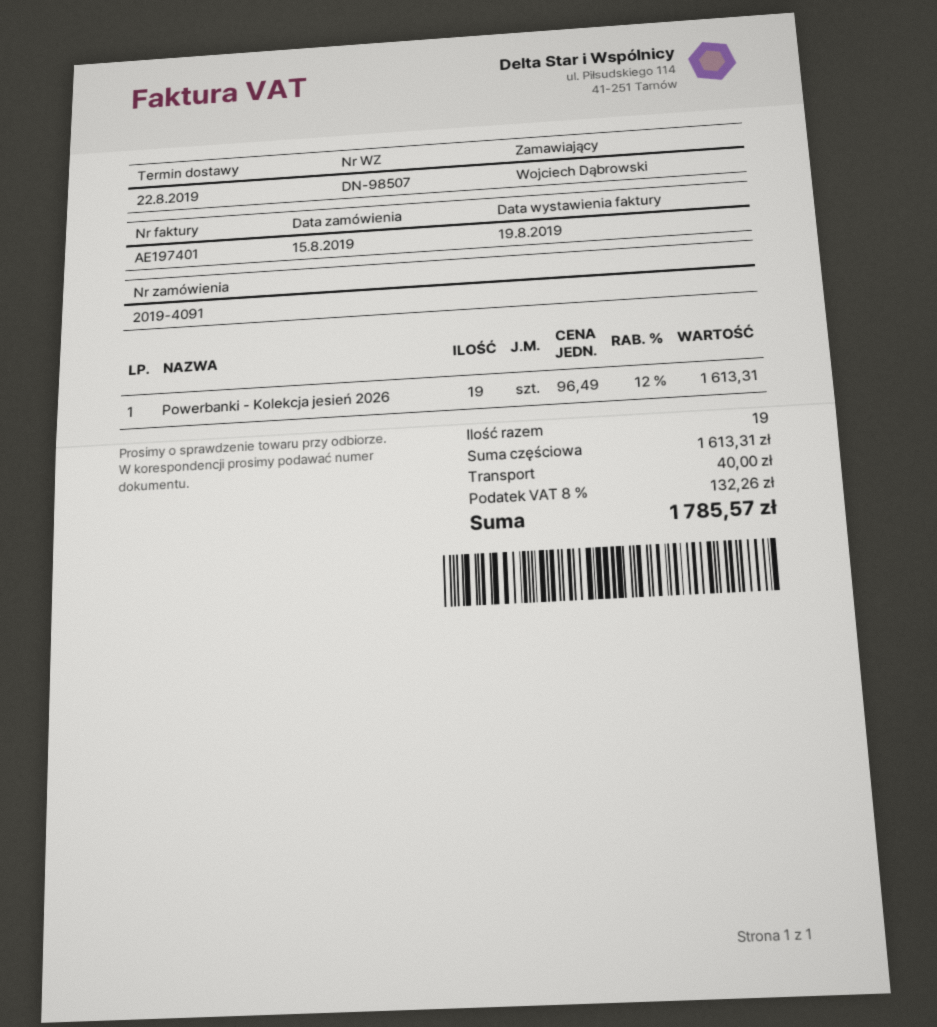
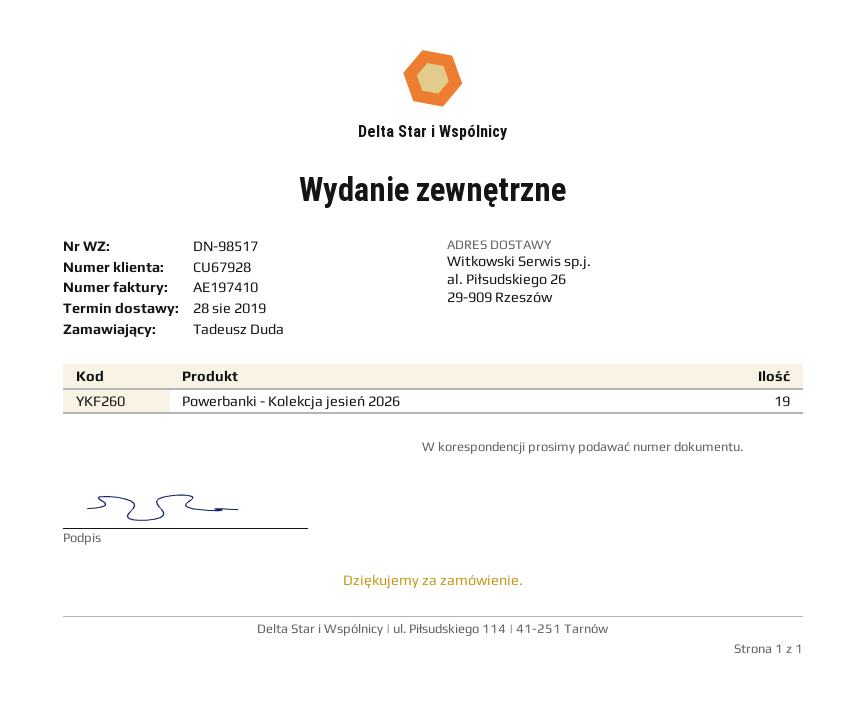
delivery note number: DN-98507 -> DN-98517
delivery date: 2019-08-22 -> 2019-08-28
invoice number: AE197401 -> AE197410
ordered by: Wojciech Dąbrowski -> Tadeusz Duda

